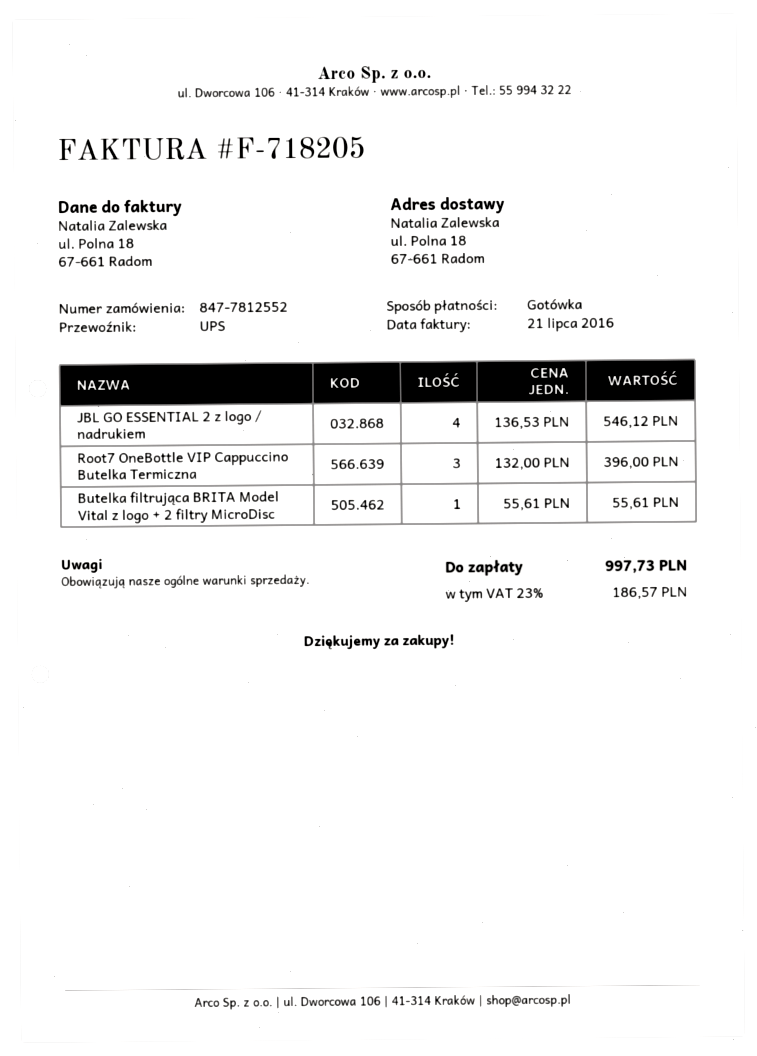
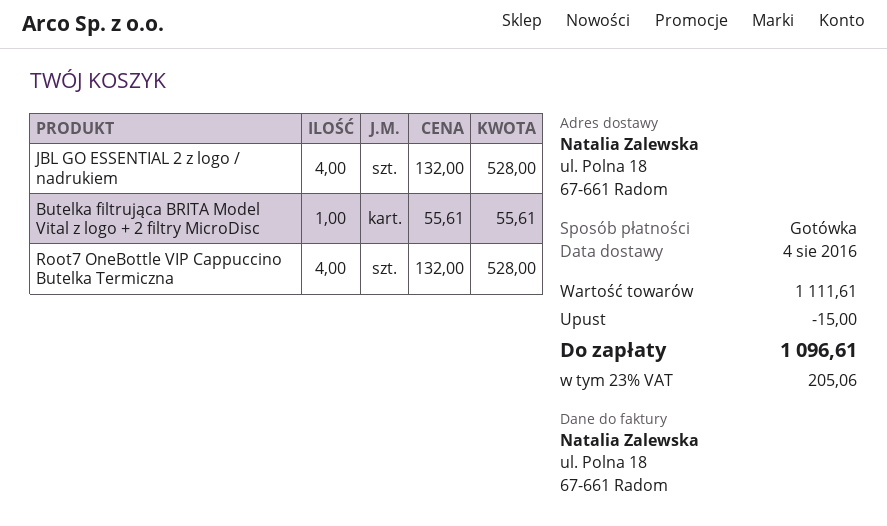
JBL GO ESSENTIAL 2 z logo / nadrukiem: 4 x 136.53 = 546.12 -> 4 x 132.00 = 528.00
Root7 OneBottle VIP Cappuccino Butelka Termiczna: 3 x 132.00 = 396.00 -> 4 x 132.00 = 528.00
discount: none -> 15.00
tax: 23% = 186.57 -> 23% = 205.06
total: 997.73 -> 1096.61

